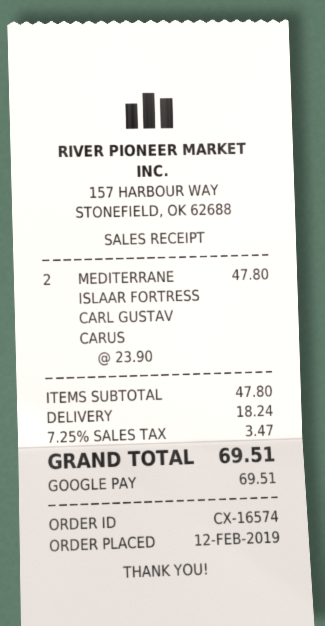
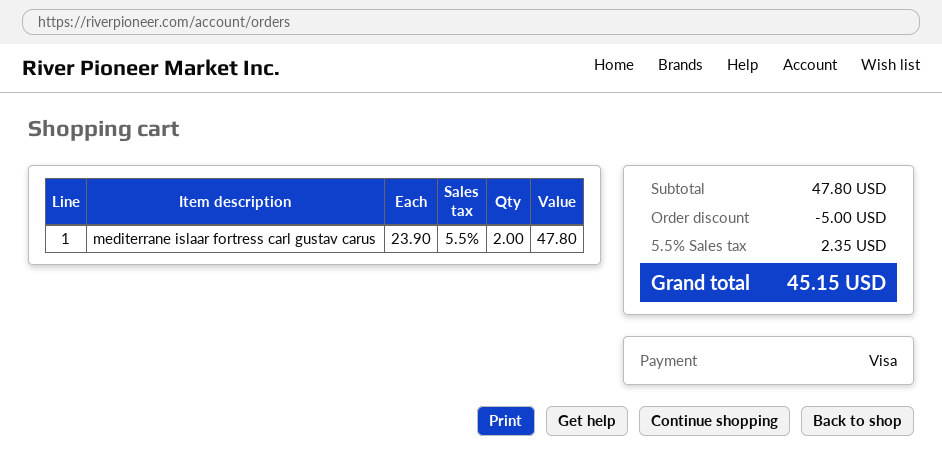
payment method: Google Pay -> Visa
discount: none -> 5.00
shipping: 18.24 -> none
tax: 7.25% = 3.47 -> 5.5% = 2.35
total: 69.51 -> 45.15

